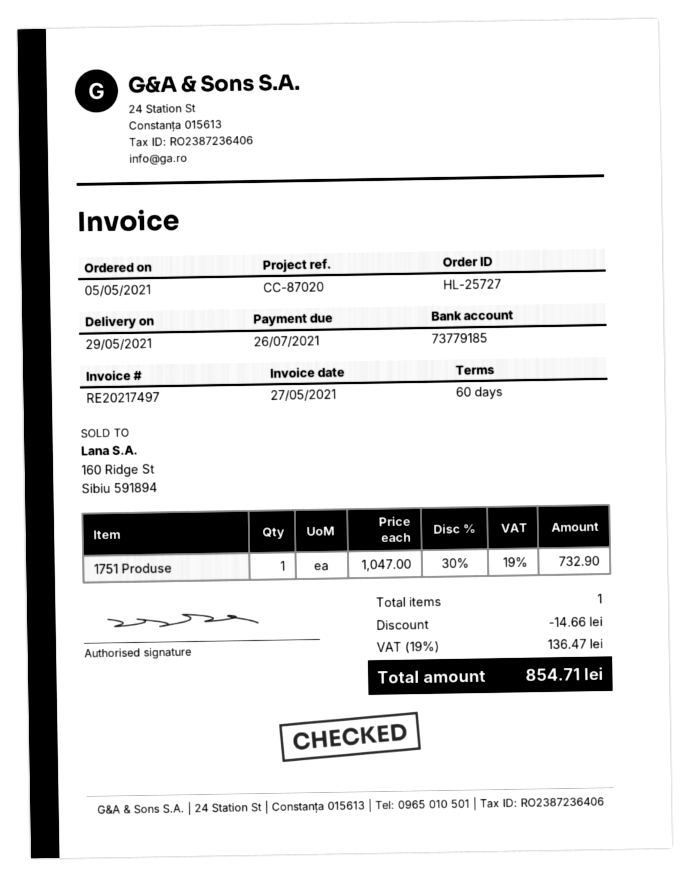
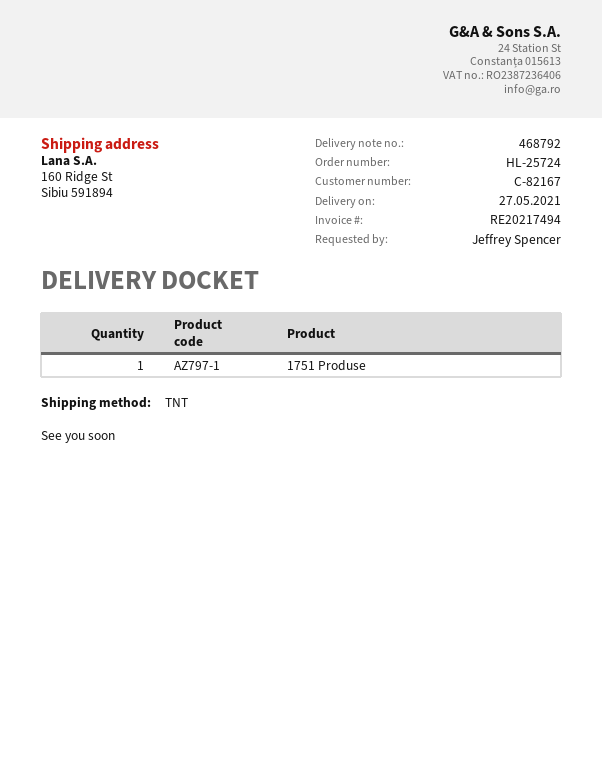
order number: HL-25727 -> HL-25724
delivery date: 2021-05-29 -> 2021-05-27
invoice number: RE20217497 -> RE20217494

